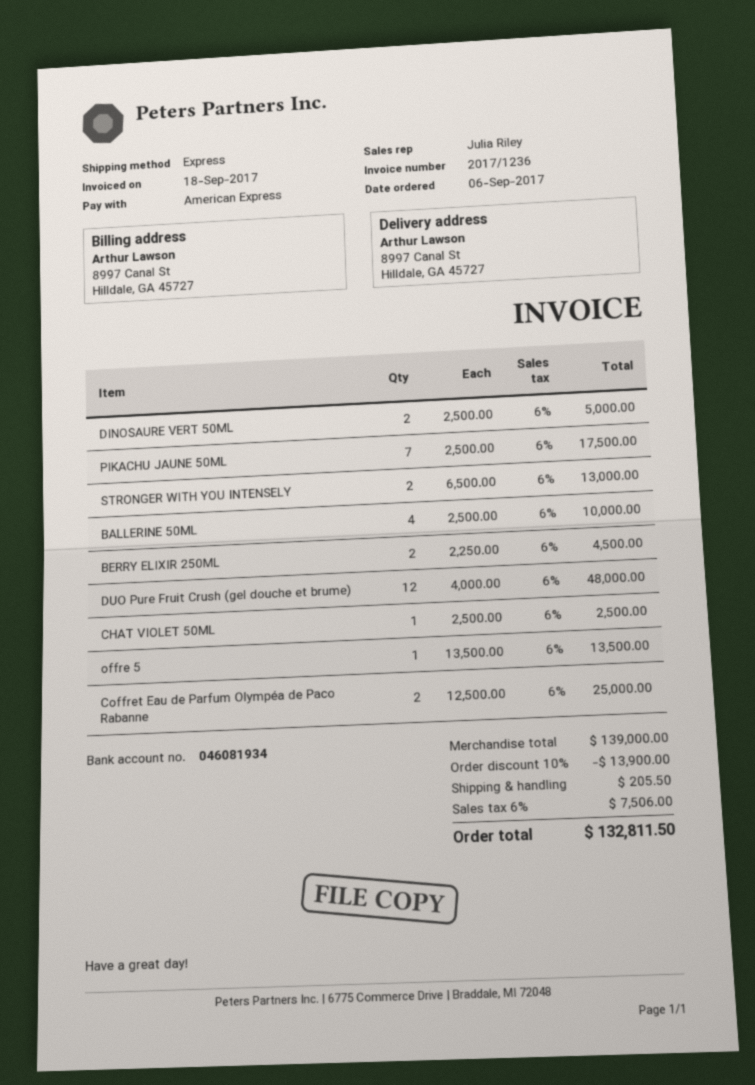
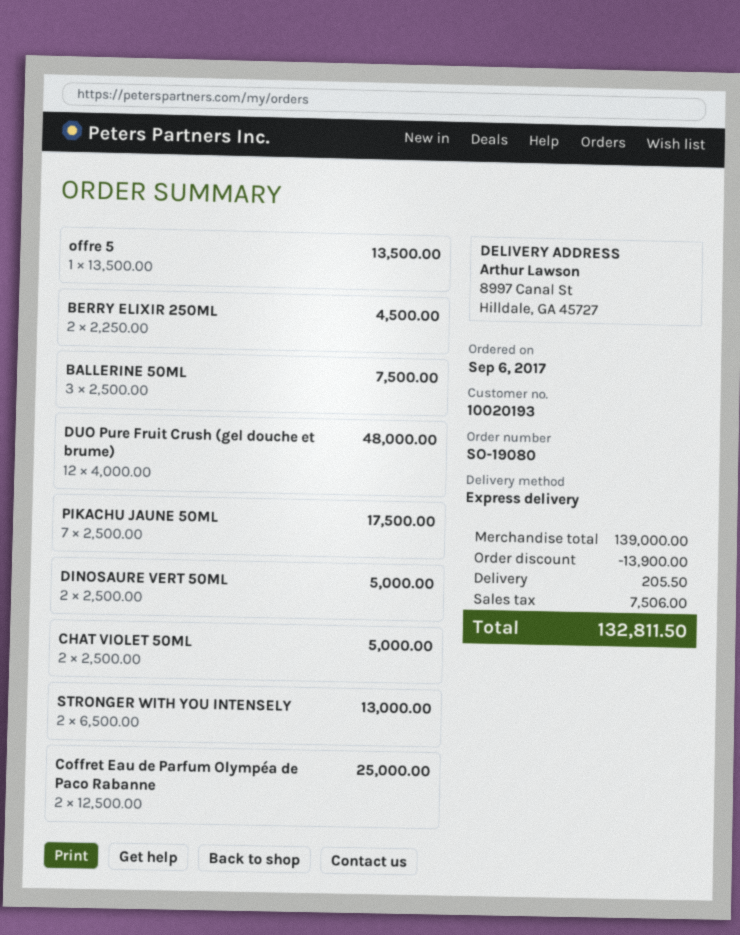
BALLERINE 50ML: 4 x 2500.00 = 10000.00 -> 3 x 2500.00 = 7500.00
CHAT VIOLET 50ML: 1 x 2500.00 = 2500.00 -> 2 x 2500.00 = 5000.00

